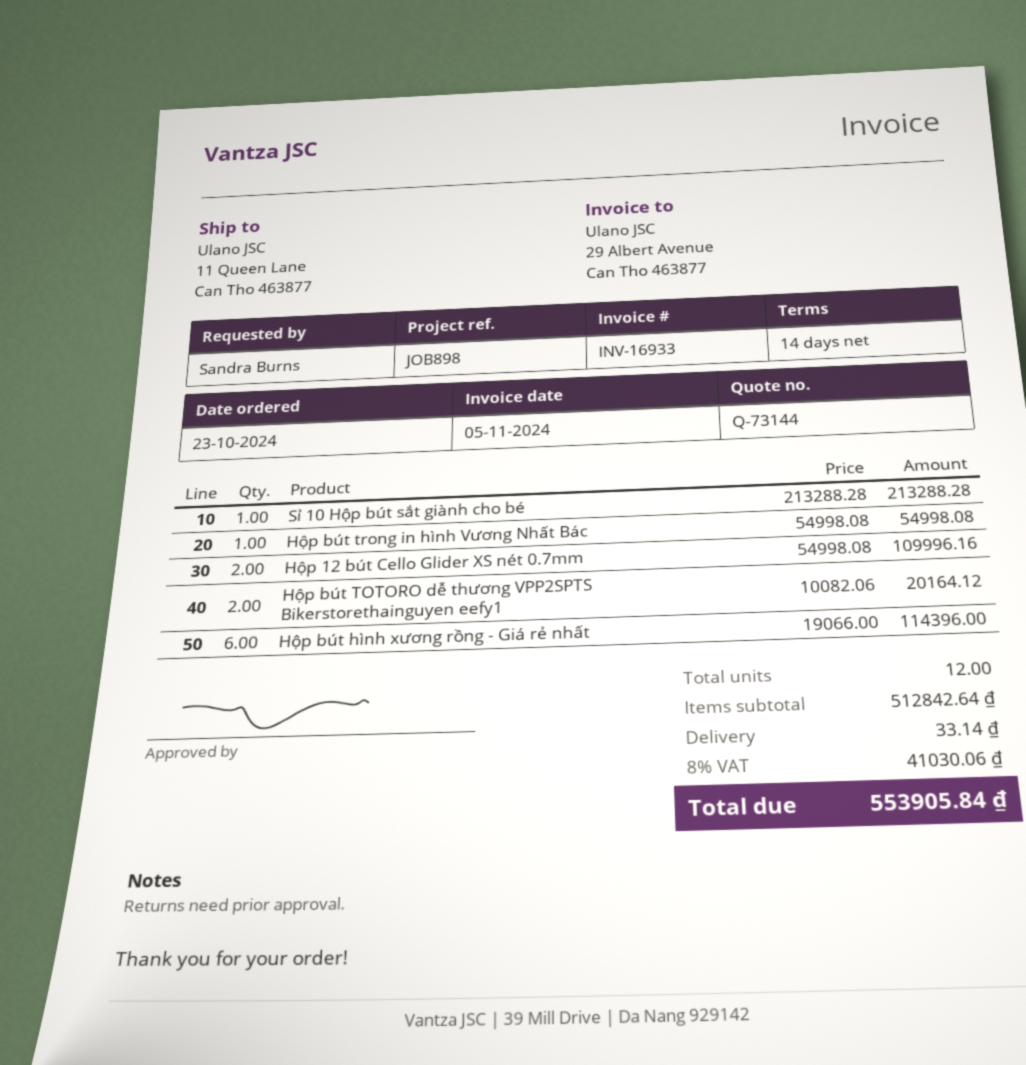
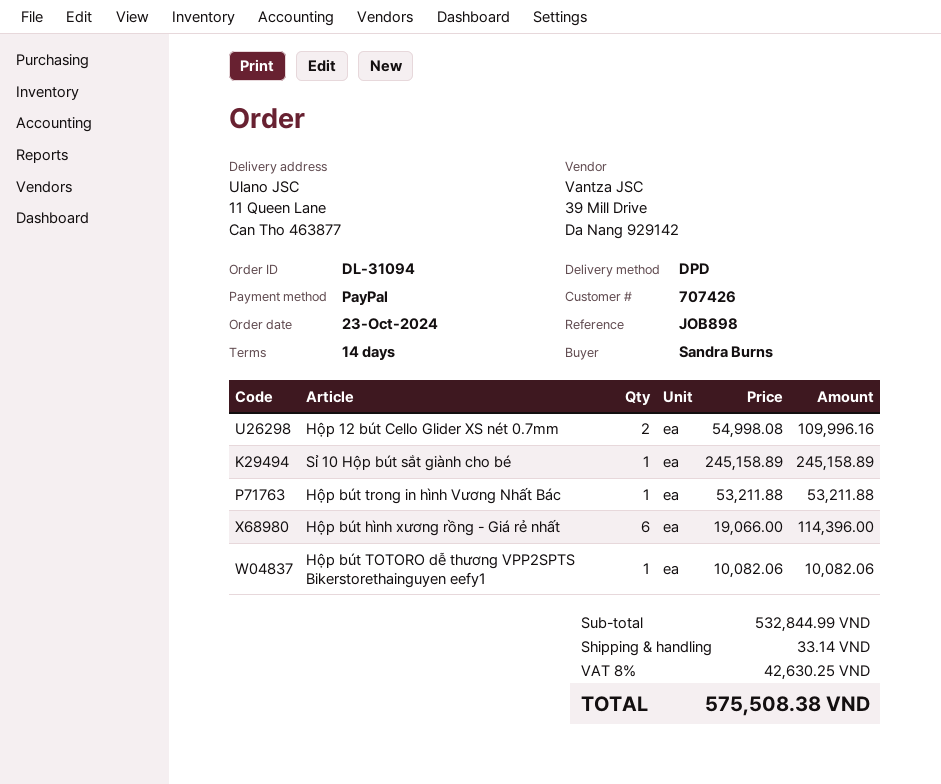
Sỉ 10 Hộp bút sắt giành cho bé: 1 x 213288.28 = 213288.28 -> 1 x 245158.89 = 245158.89
Hộp bút trong in hình Vương Nhất Bác: 1 x 54998.08 = 54998.08 -> 1 x 53211.88 = 53211.88
Hộp bút TOTORO dễ thương VPP2SPTS Bikerstorethainguyen eefy1: 2 x 10082.06 = 20164.12 -> 1 x 10082.06 = 10082.06
subtotal: 512842.64 -> 532844.99
tax: 8% = 41030.06 -> 8% = 42630.25
total: 553905.84 -> 575508.38

